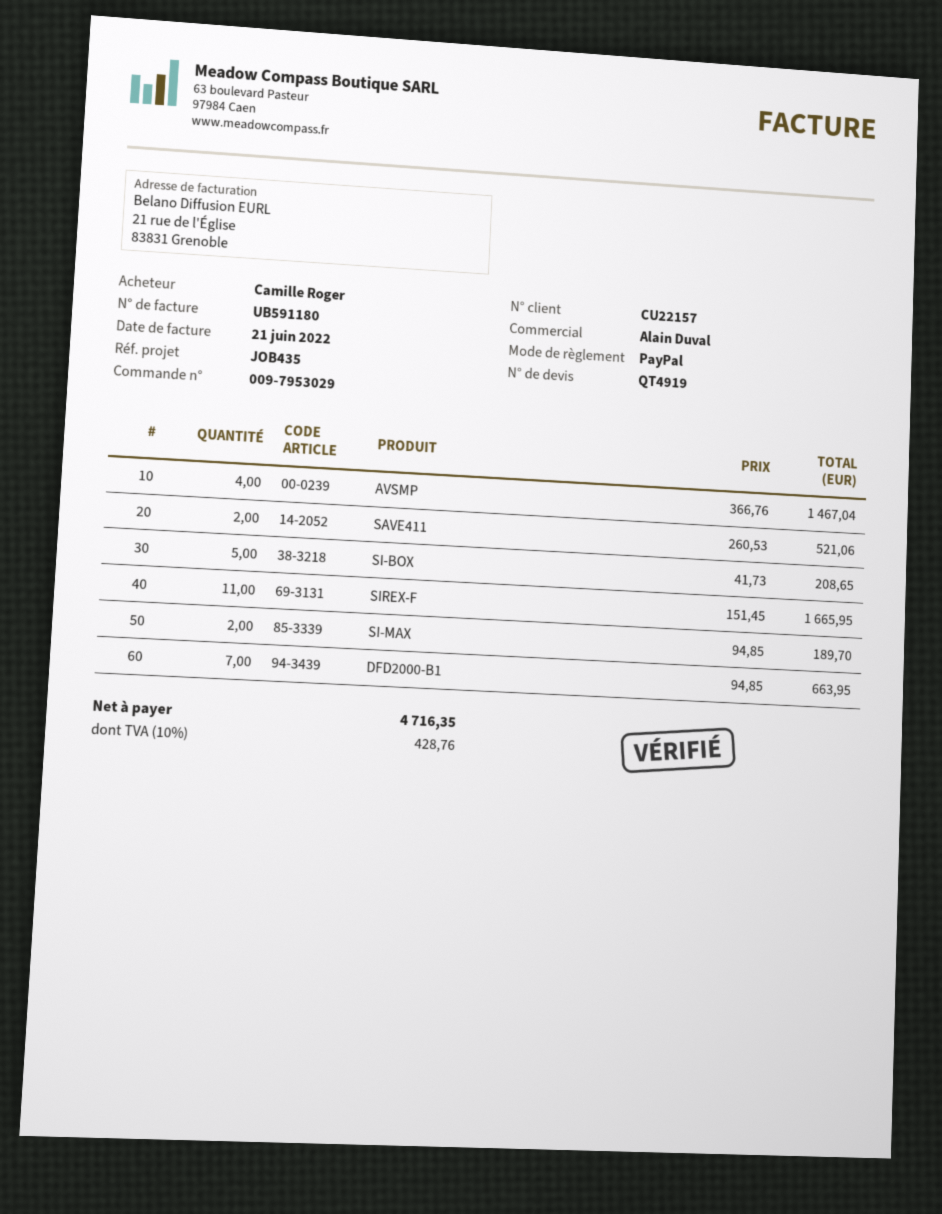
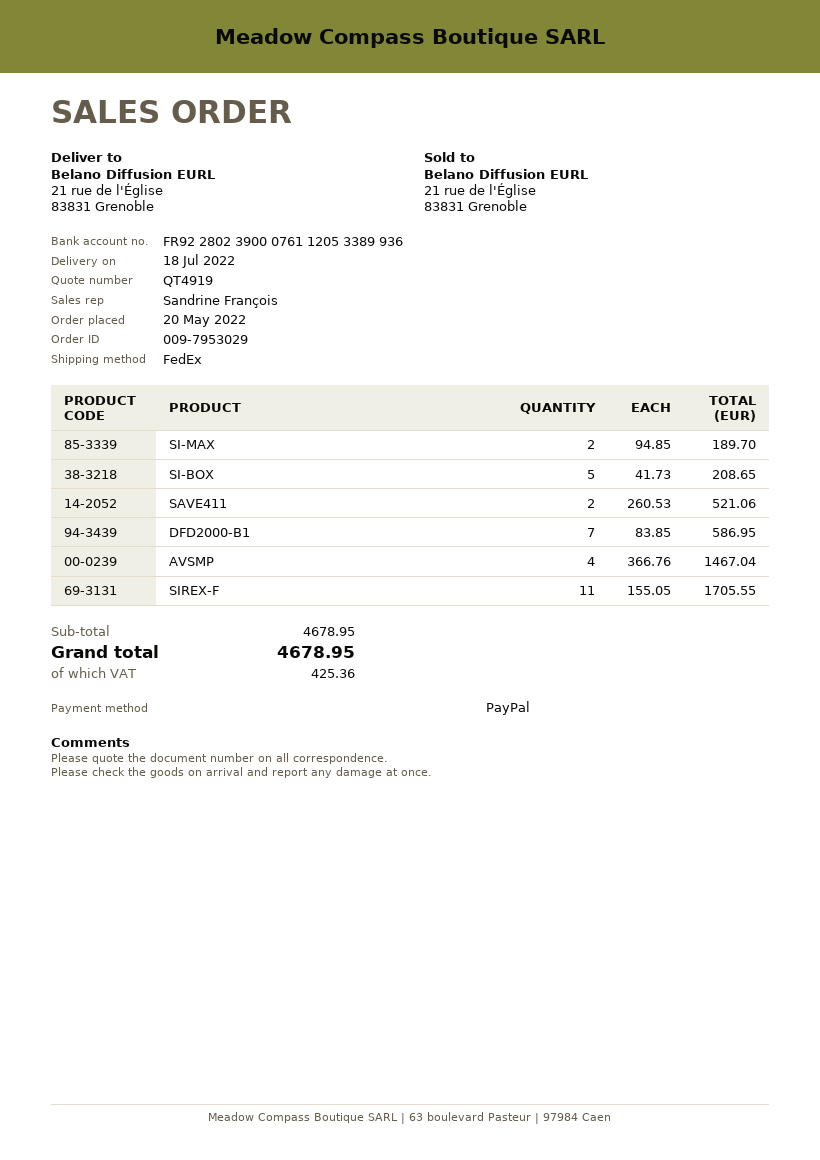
sales rep: Alain Duval -> Sandrine François
SIREX-F: 11 x 151.45 = 1665.95 -> 11 x 155.05 = 1705.55
DFD2000-B1: 7 x 94.85 = 663.95 -> 7 x 83.85 = 586.95
tax: 428.76 -> 425.36
total: 4716.35 -> 4678.95

